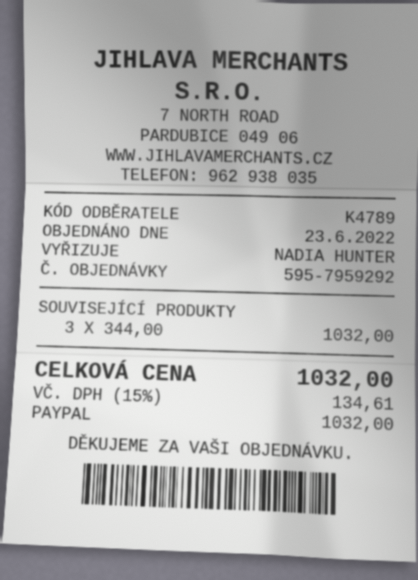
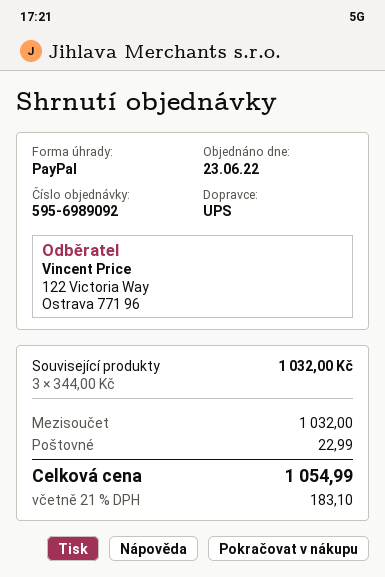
order number: 595-7959292 -> 595-6989092
shipping: none -> 22.99
tax: 15% = 134.61 -> 21% = 183.10
total: 1032.00 -> 1054.99

